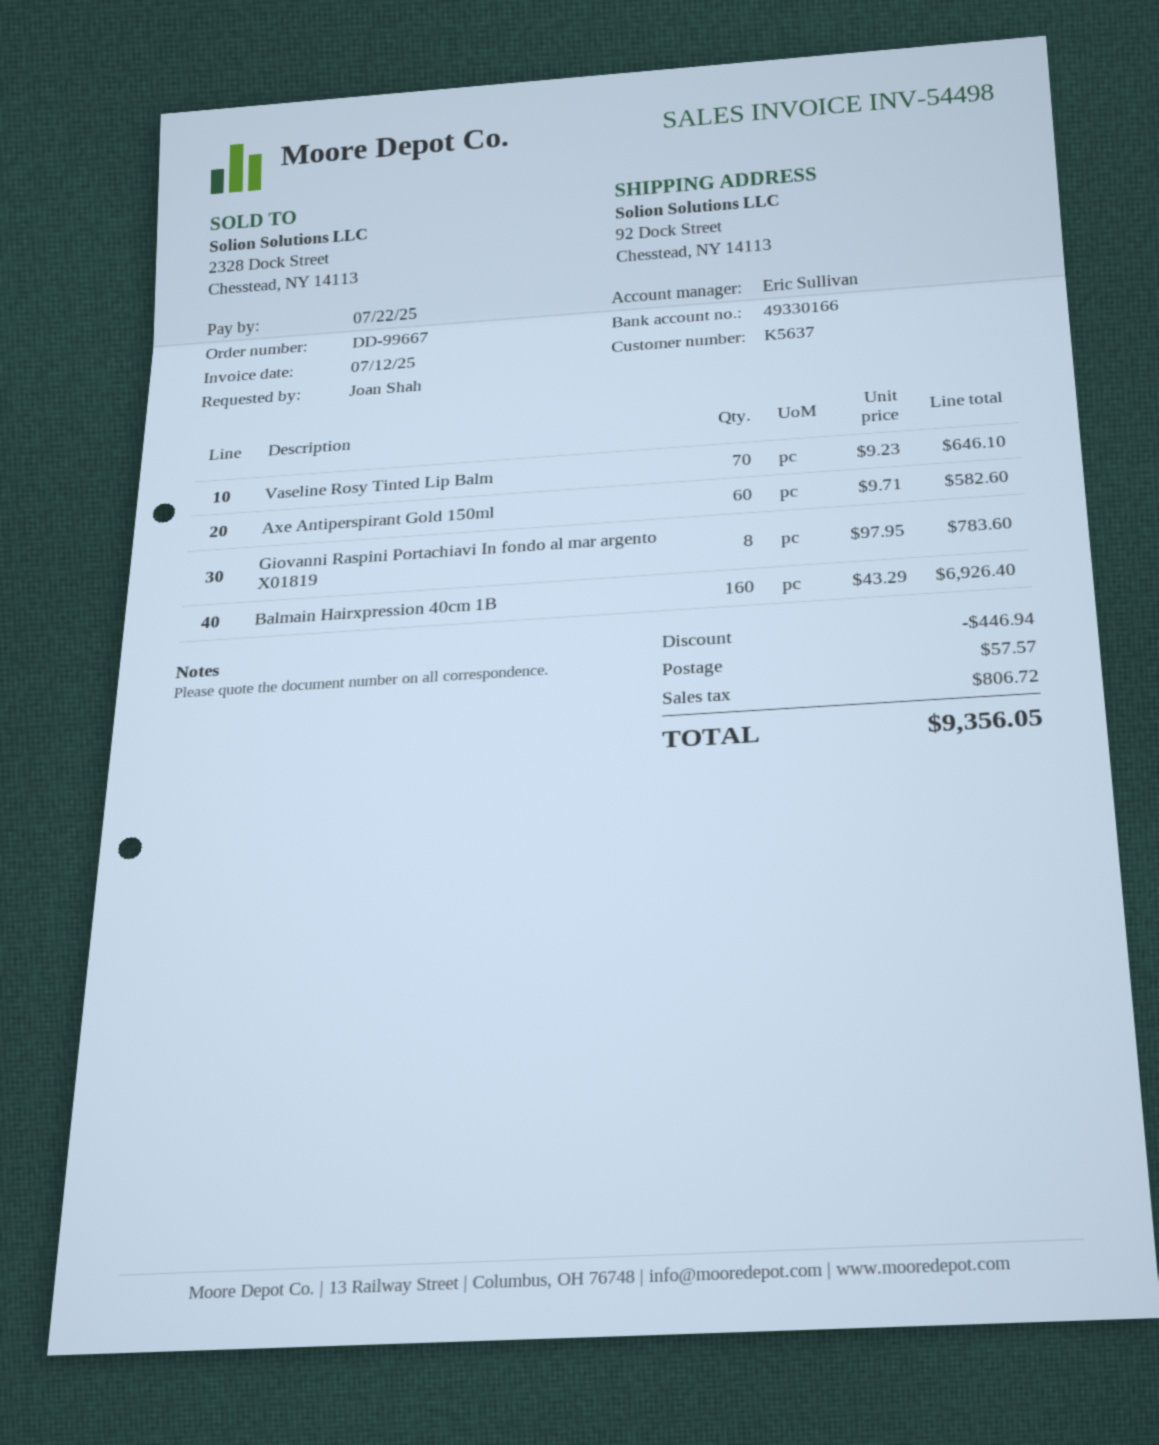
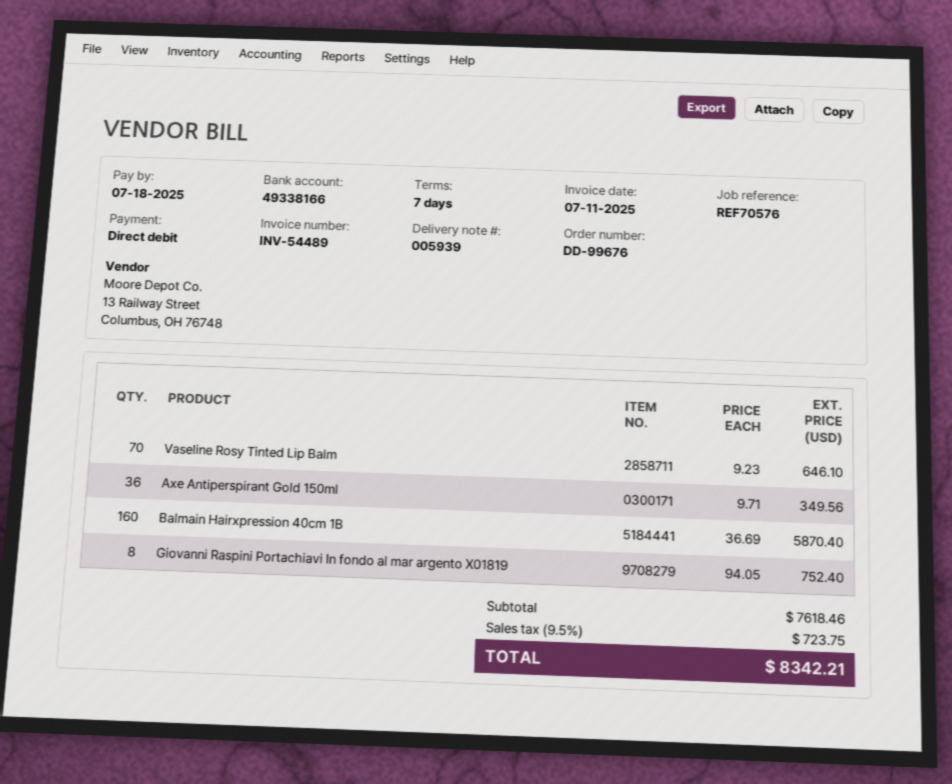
order number: DD-99667 -> DD-99676
invoice number: INV-54498 -> INV-54489
invoice date: 2025-07-12 -> 2025-07-11
due date: 2025-07-22 -> 2025-07-18
bank account: 49330166 -> 49338166
Axe Antiperspirant Gold 150ml: 60 x 9.71 = 582.60 -> 36 x 9.71 = 349.56
Giovanni Raspini Portachiavi In fondo al mar argento X01819: 8 x 97.95 = 783.60 -> 8 x 94.05 = 752.40
Balmain Hairxpression 40cm 1B: 160 x 43.29 = 6926.40 -> 160 x 36.69 = 5870.40
discount: 446.94 -> none
shipping: 57.57 -> none
tax: 806.72 -> 723.75
total: 9356.05 -> 8342.21

